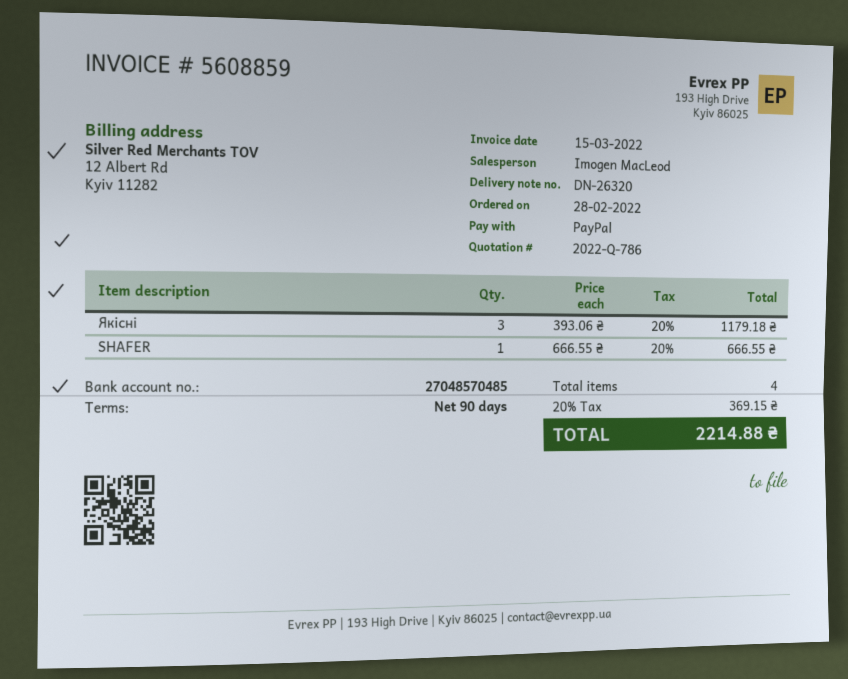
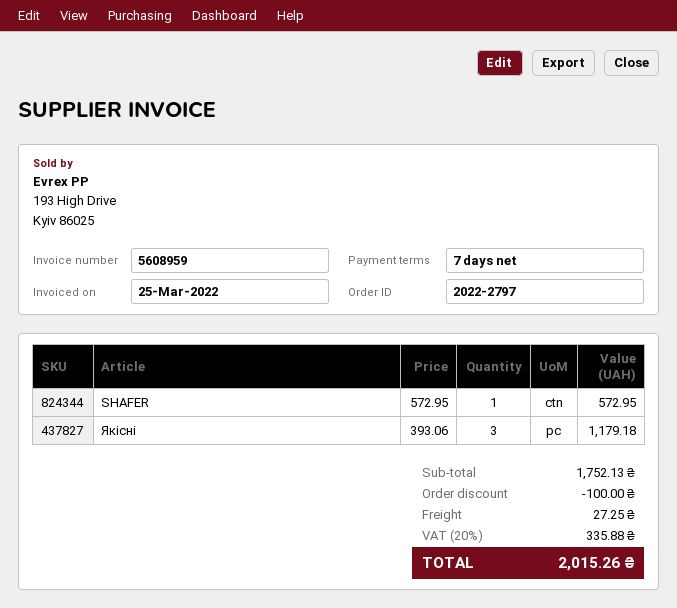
invoice number: 5608859 -> 5608959
invoice date: 2022-03-15 -> 2022-03-25
payment terms: 90 days -> 7 days
SHAFER: 1 x 666.55 = 666.55 -> 1 x 572.95 = 572.95
discount: none -> 100.00
shipping: none -> 27.25
tax: 20% = 369.15 -> 20% = 335.88
total: 2214.88 -> 2015.26

